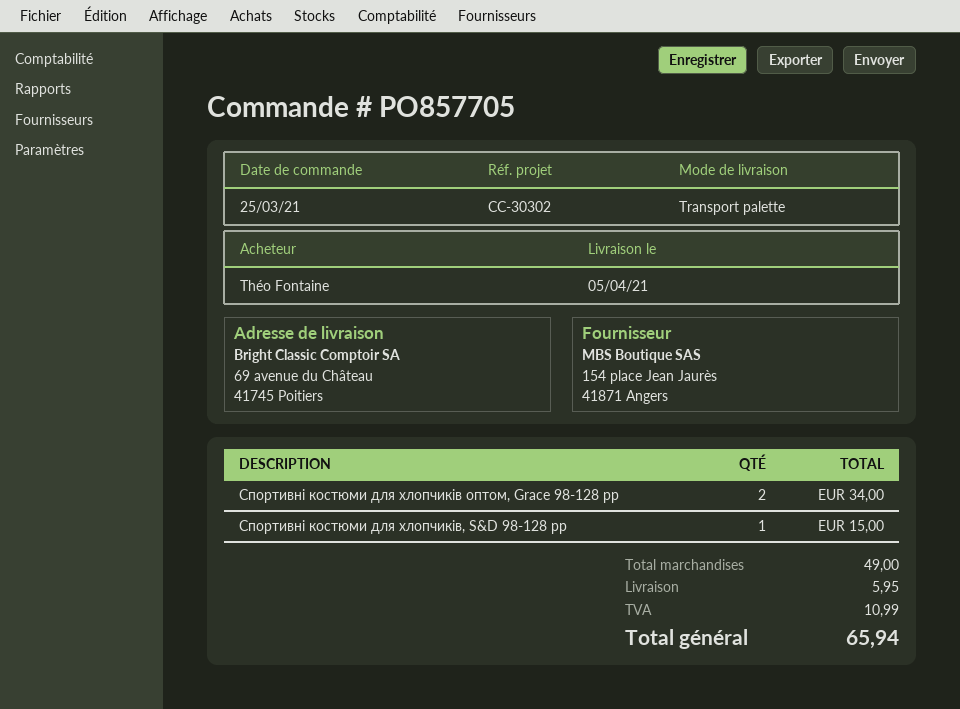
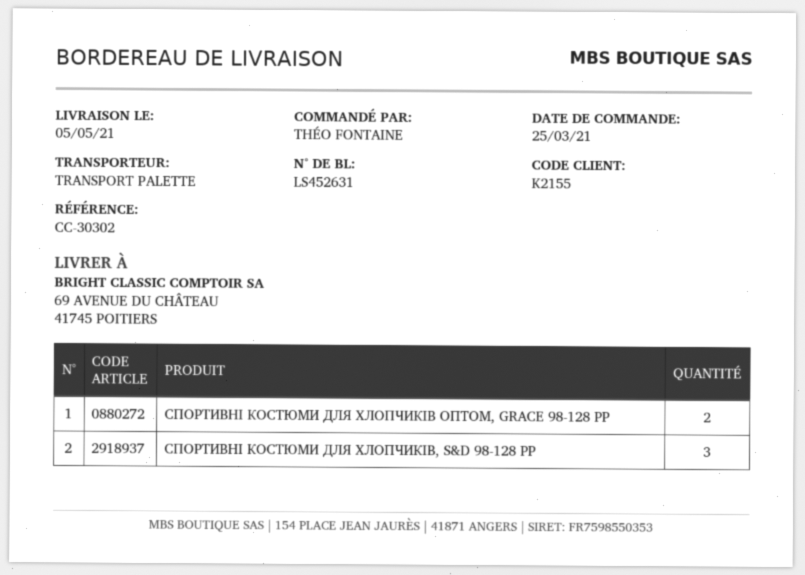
delivery date: 2021-04-05 -> 2021-05-05
Спортивні костюми для хлопчиків, S&D 98-128 рр: 1 -> 3

